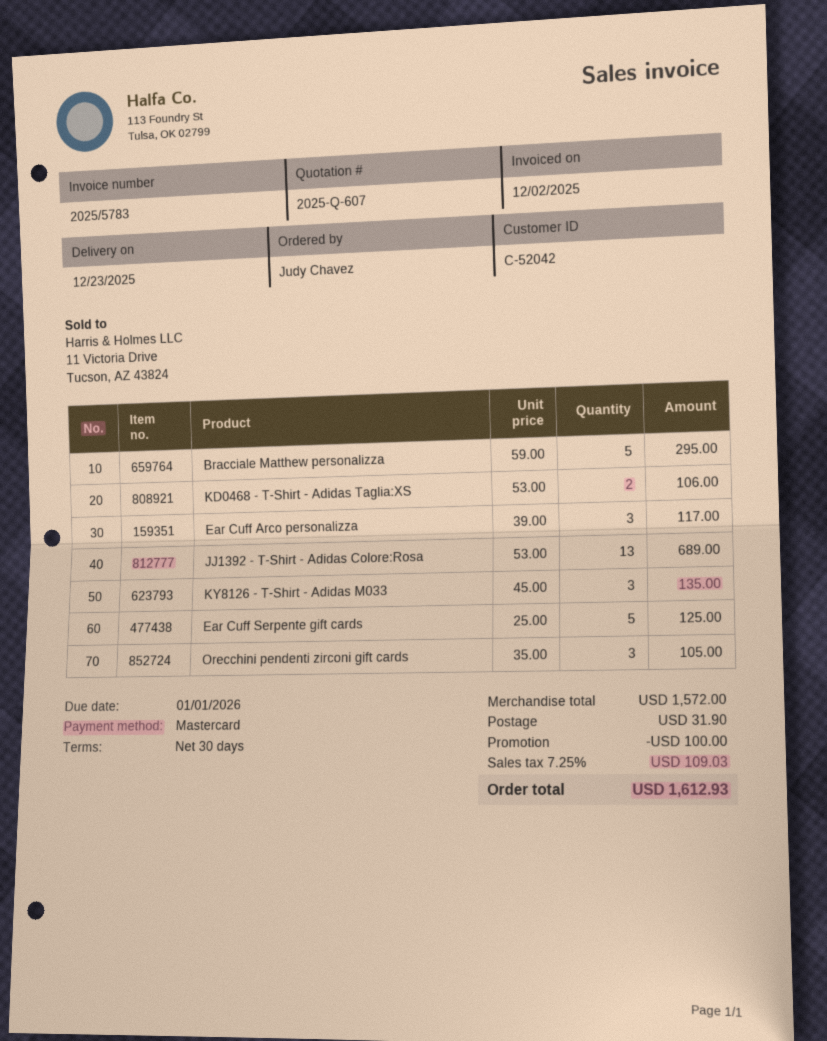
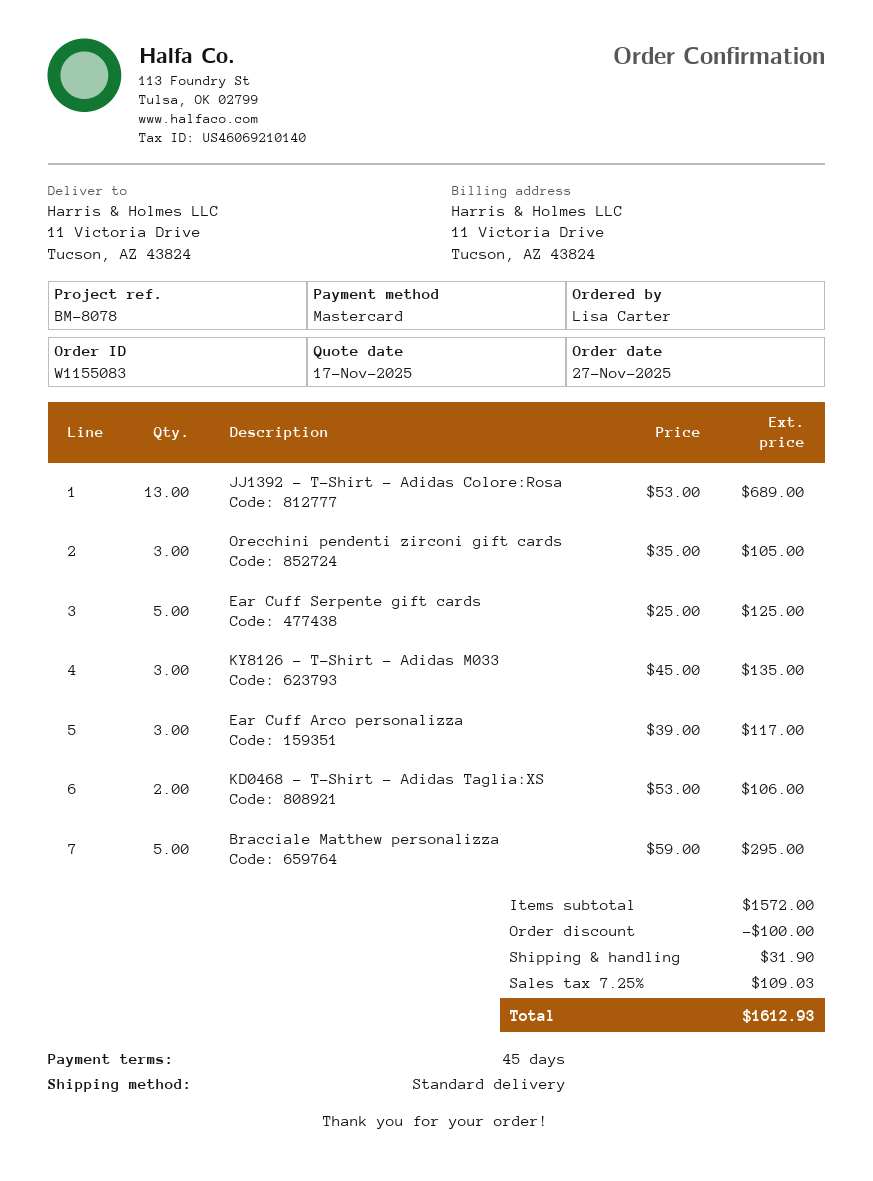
payment terms: 30 days -> 45 days
ordered by: Judy Chavez -> Lisa Carter

